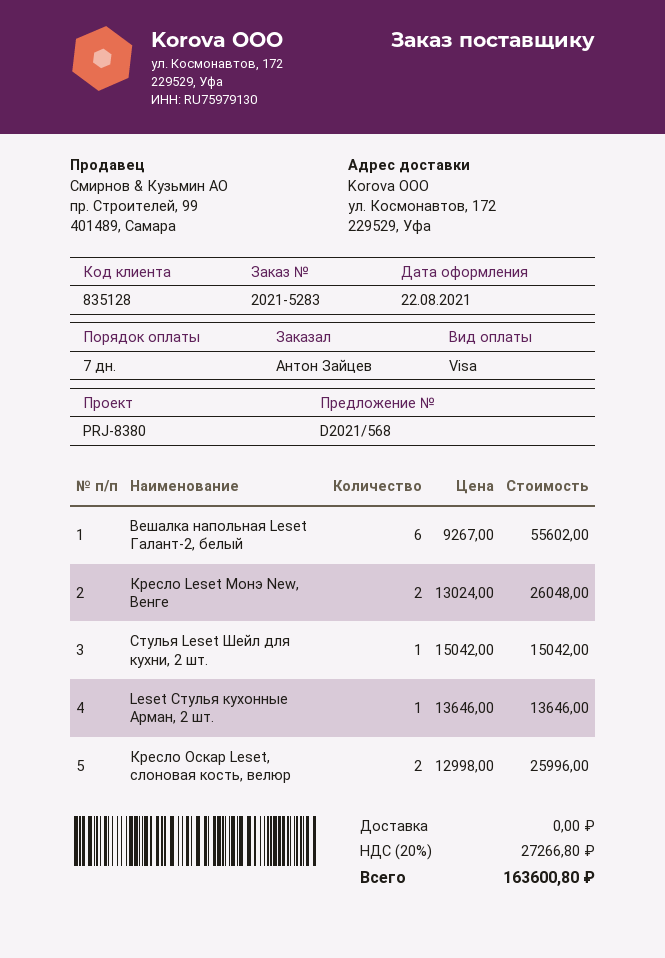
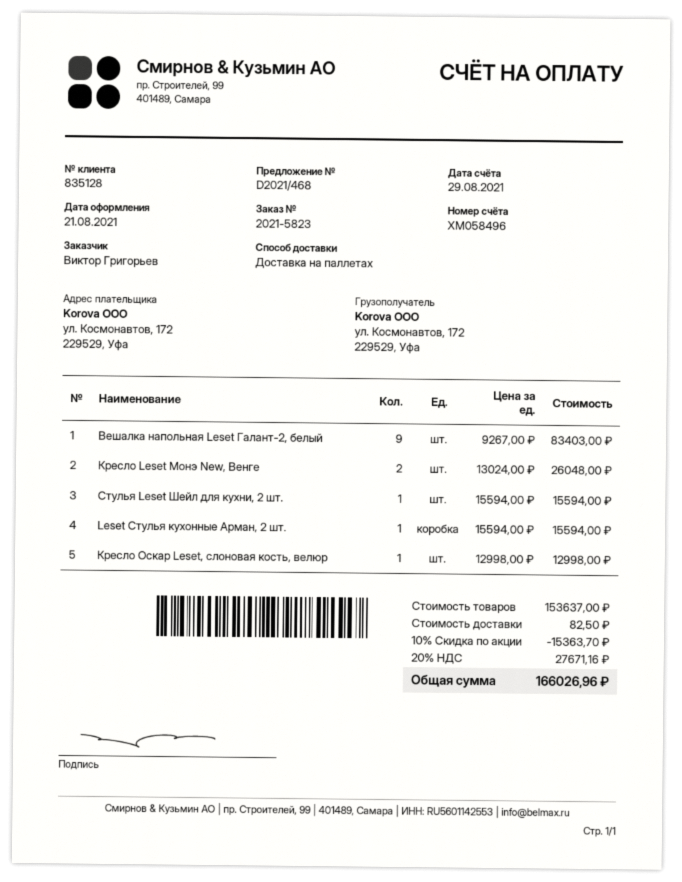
quote number: D2021/568 -> D2021/468
order number: 2021-5283 -> 2021-5823
order date: 2021-08-22 -> 2021-08-21
ordered by: Антон Зайцев -> Виктор Григорьев
Вешалка напольная Leset Галант-2, белый: 6 x 9267.00 = 55602.00 -> 9 x 9267.00 = 83403.00
Стулья Leset Шейл для кухни, 2 шт.: 1 x 15042.00 = 15042.00 -> 1 x 15594.00 = 15594.00
Leset Стулья кухонные Арман, 2 шт.: 1 x 13646.00 = 13646.00 -> 1 x 15594.00 = 15594.00
Кресло Оскар Leset, слоновая кость, велюр: 2 x 12998.00 = 25996.00 -> 1 x 12998.00 = 12998.00
discount: none -> 10% = 15363.70
shipping: 0.00 -> 82.50
tax: 20% = 27266.80 -> 20% = 27671.16
total: 163600.80 -> 166026.96

